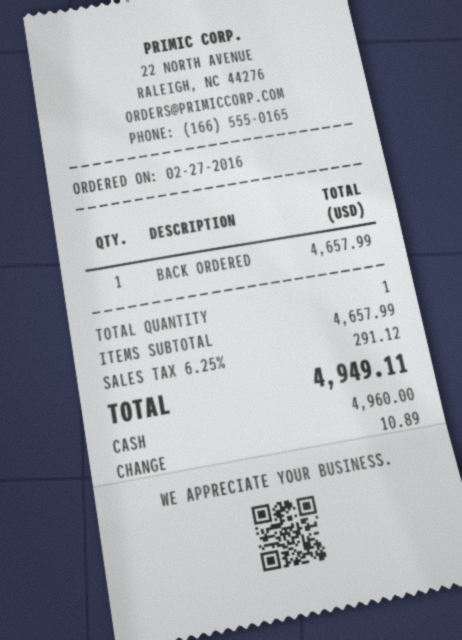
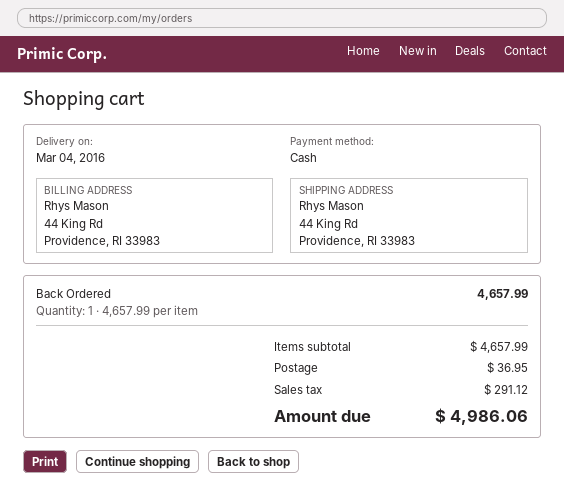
shipping: none -> 36.95
total: 4949.11 -> 4986.06

